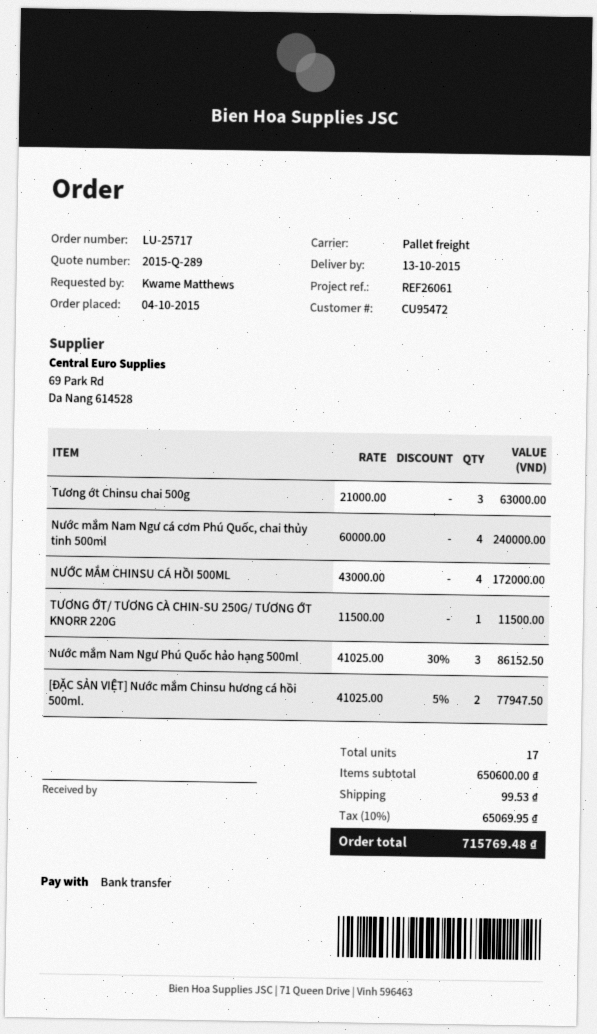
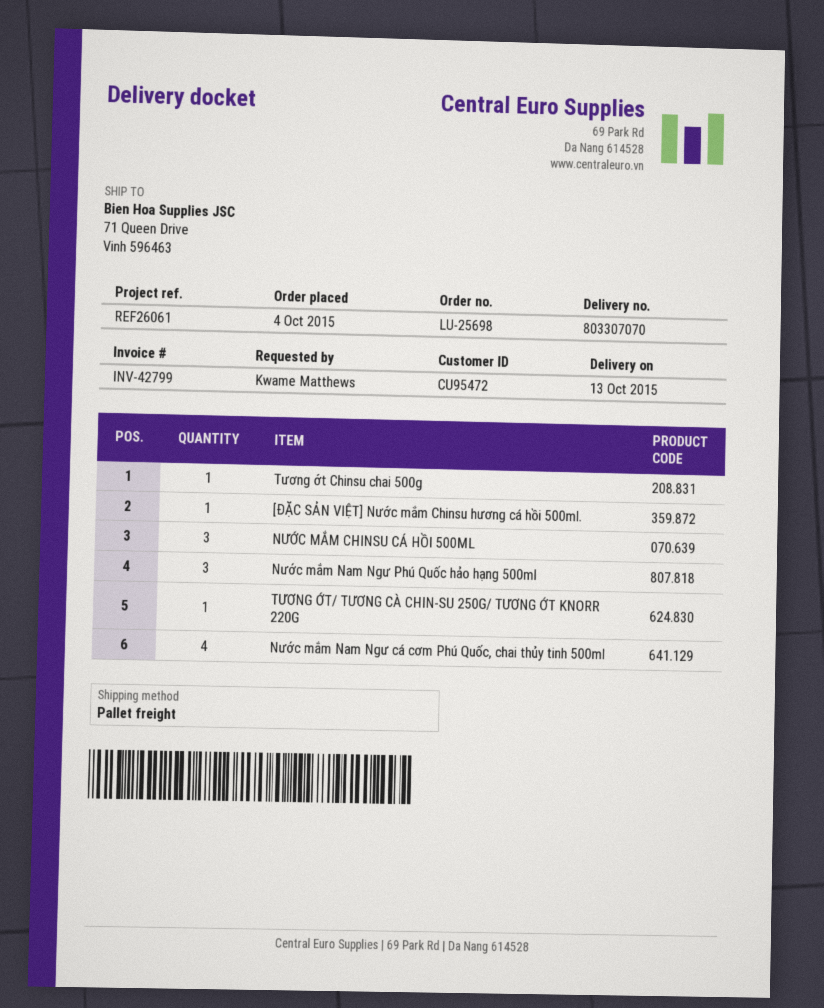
order number: LU-25717 -> LU-25698
Tương ớt Chinsu chai 500g: 3 -> 1
NƯỚC MẮM CHINSU CÁ HỒI 500ML: 4 -> 3
[ĐẶC SẢN VIỆT] Nước mắm Chinsu hương cá hồi 500ml.: 2 -> 1

